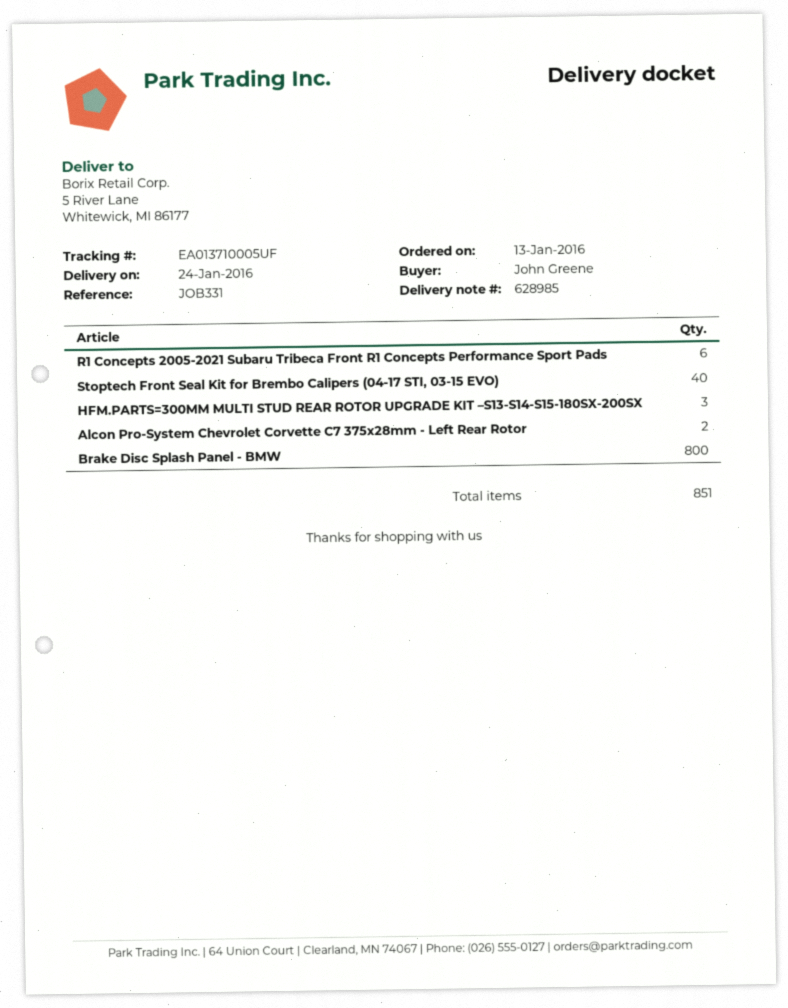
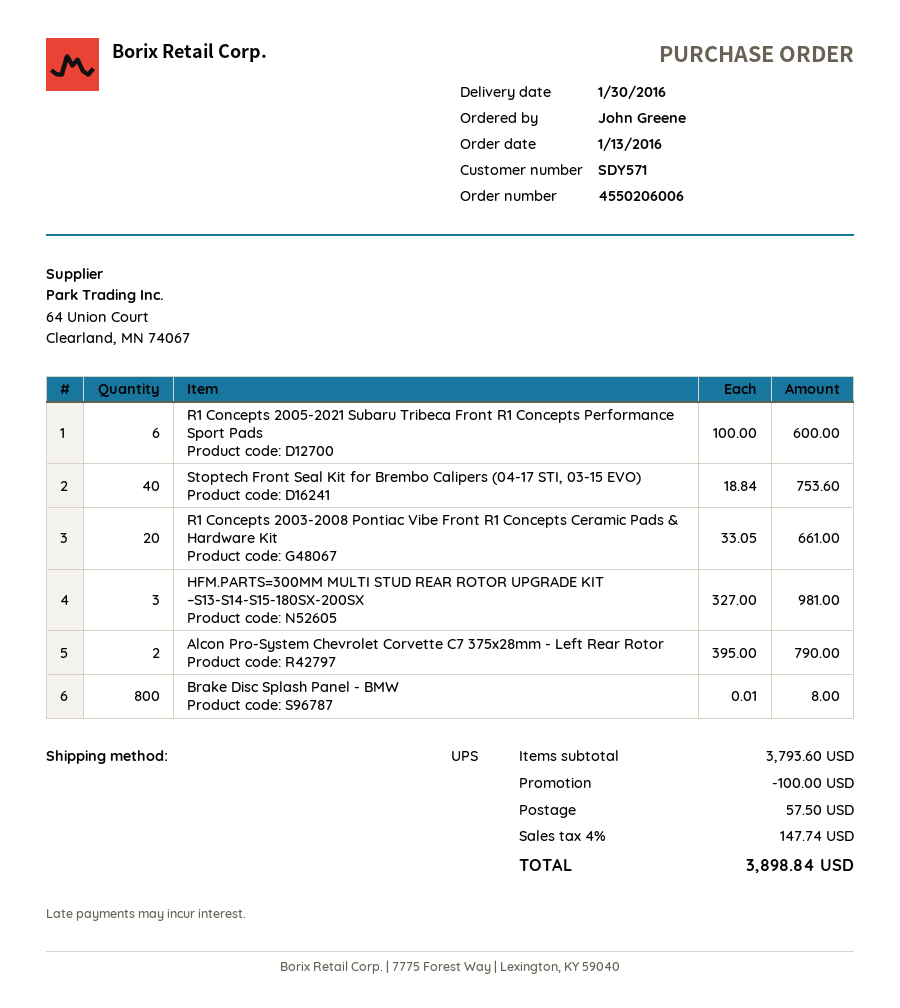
delivery date: 2016-01-24 -> 2016-01-30
R1 Concepts 2003-2008 Pontiac Vibe Front R1 Concepts Ceramic Pads & Hardware Kit: none -> 20

